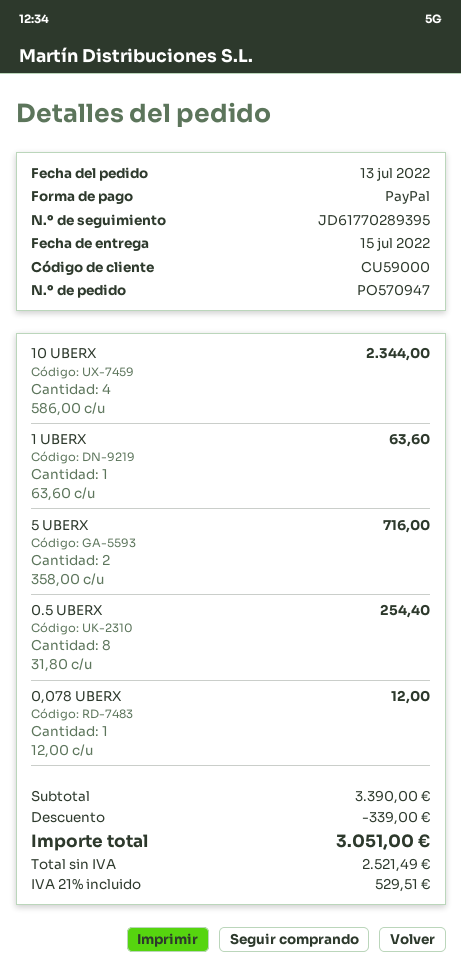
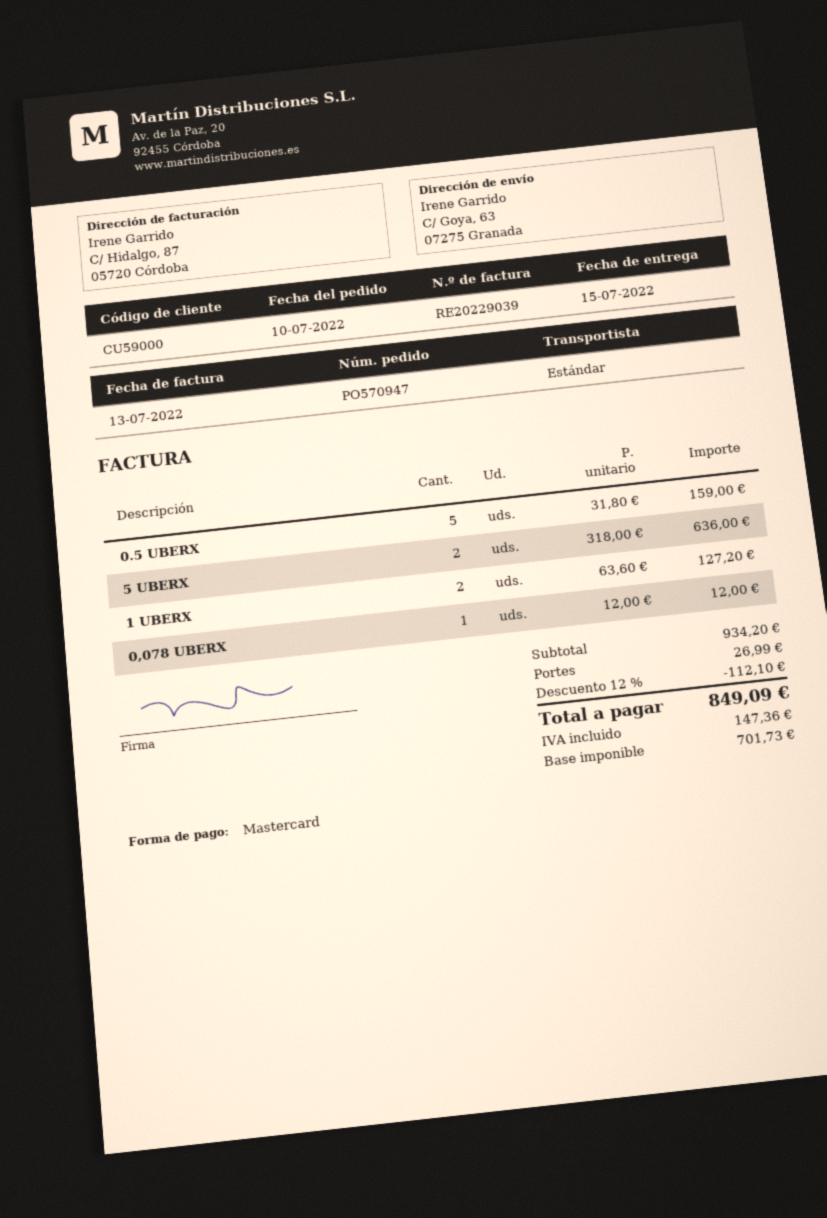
order date: 2022-07-13 -> 2022-07-10
payment method: PayPal -> Mastercard
10 UBERX: 4 x 586.00 = 2344.00 -> none
1 UBERX: 1 x 63.60 = 63.60 -> 2 x 63.60 = 127.20
5 UBERX: 2 x 358.00 = 716.00 -> 2 x 318.00 = 636.00
0.5 UBERX: 8 x 31.80 = 254.40 -> 5 x 31.80 = 159.00
subtotal: 3390.00 -> 934.20
discount: 339.00 -> 112.10
shipping: none -> 26.99
net: 2521.49 -> 701.73
tax: 529.51 -> 147.36
total: 3051.00 -> 849.09

